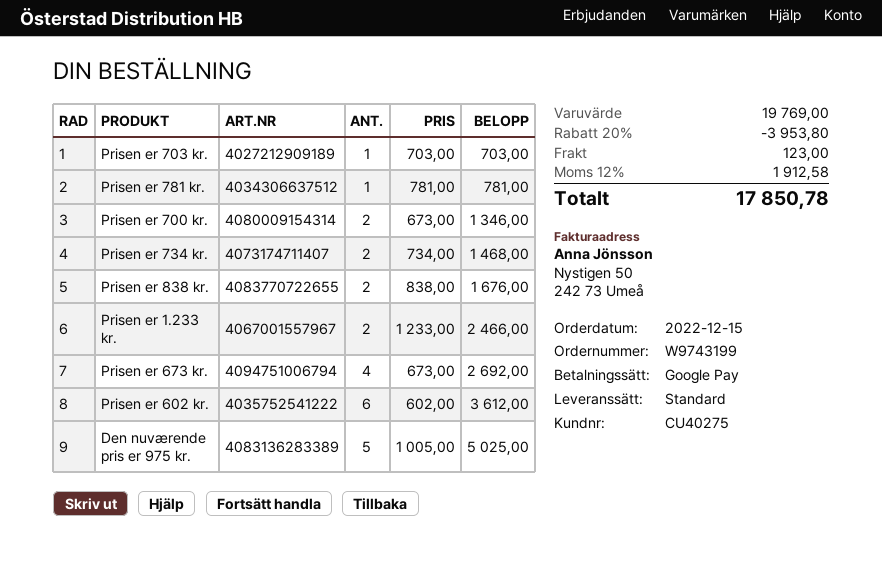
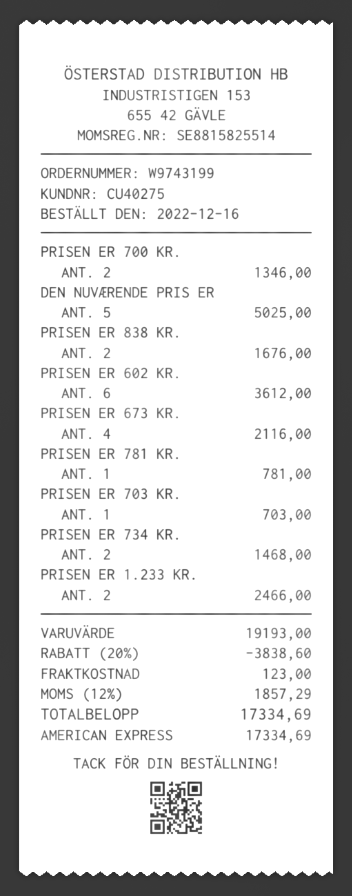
order date: 2022-12-15 -> 2022-12-16
payment method: Google Pay -> American Express
Prisen er 673 kr.: 4 for 2692.00 -> 4 for 2116.00
subtotal: 19769.00 -> 19193.00
discount: 20% = 3953.80 -> 20% = 3838.60
tax: 12% = 1912.58 -> 12% = 1857.29
total: 17850.78 -> 17334.69

